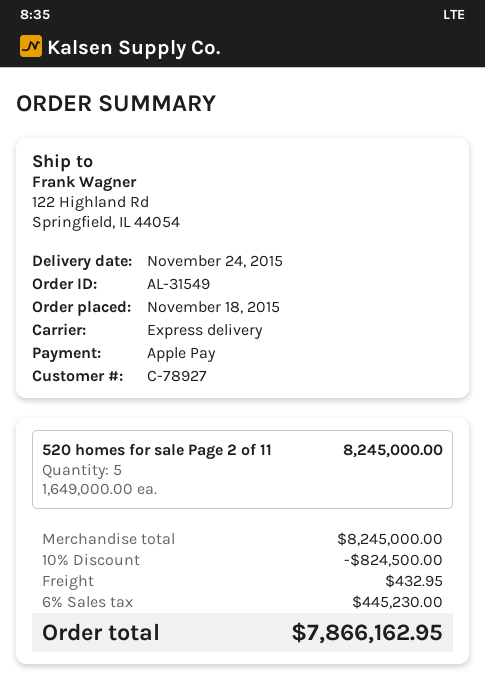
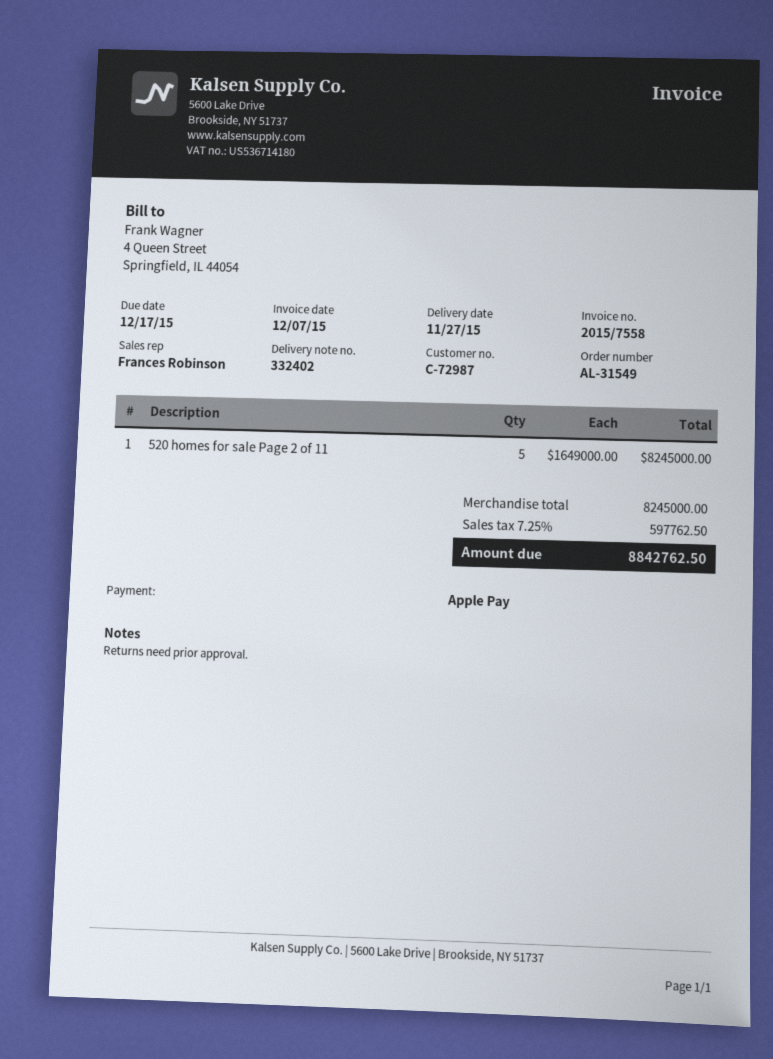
delivery date: 2015-11-24 -> 2015-11-27
customer number: C-78927 -> C-72987
discount: 10% = 824500.00 -> none
shipping: 432.95 -> none
tax: 6% = 445230.00 -> 7.25% = 597762.50
total: 7866162.95 -> 8842762.50

